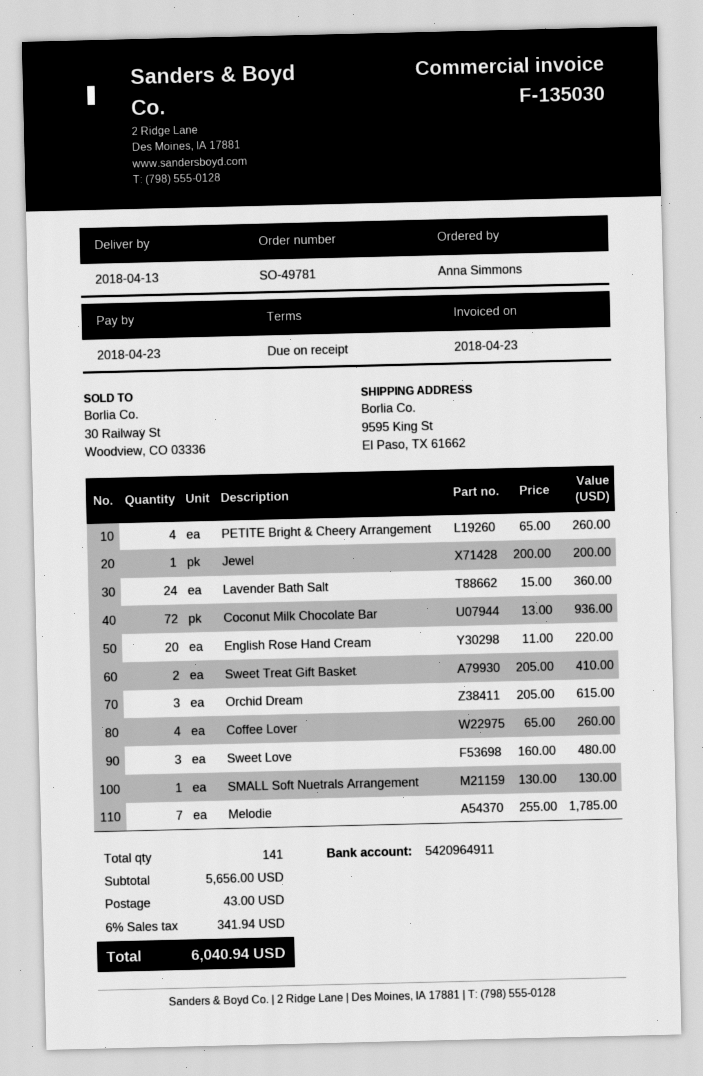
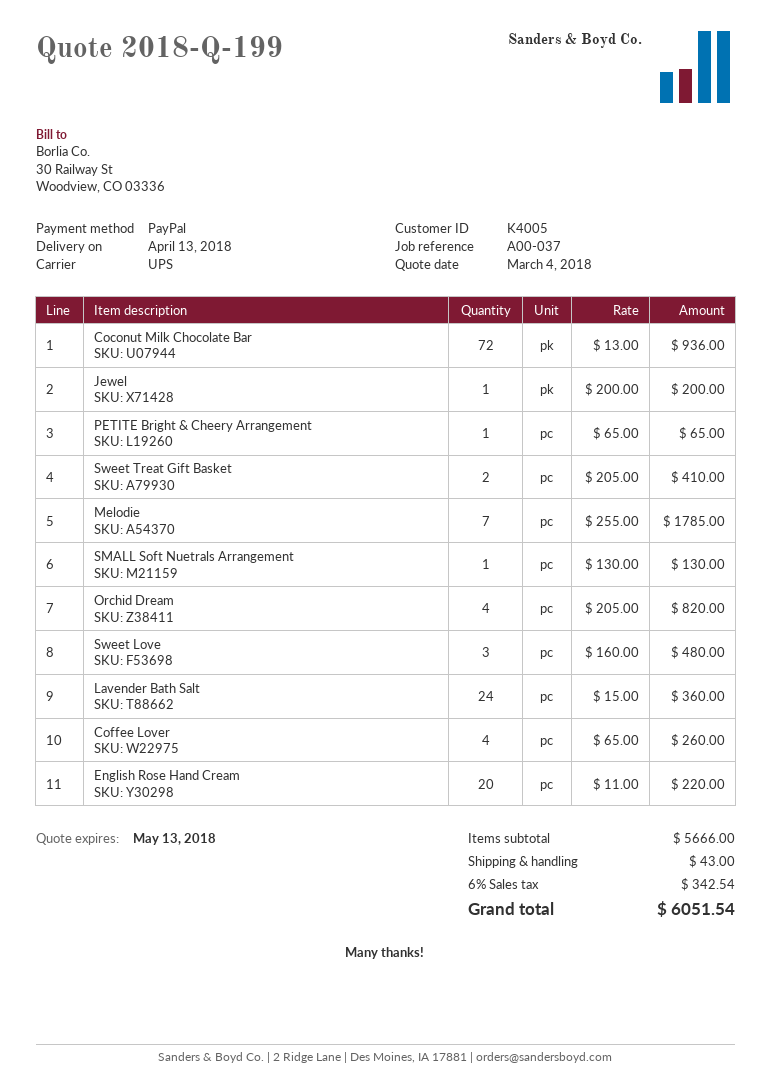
PETITE Bright & Cheery Arrangement: 4 x 65.00 = 260.00 -> 1 x 65.00 = 65.00
Orchid Dream: 3 x 205.00 = 615.00 -> 4 x 205.00 = 820.00
subtotal: 5656.00 -> 5666.00
tax: 6% = 341.94 -> 6% = 342.54
total: 6040.94 -> 6051.54

